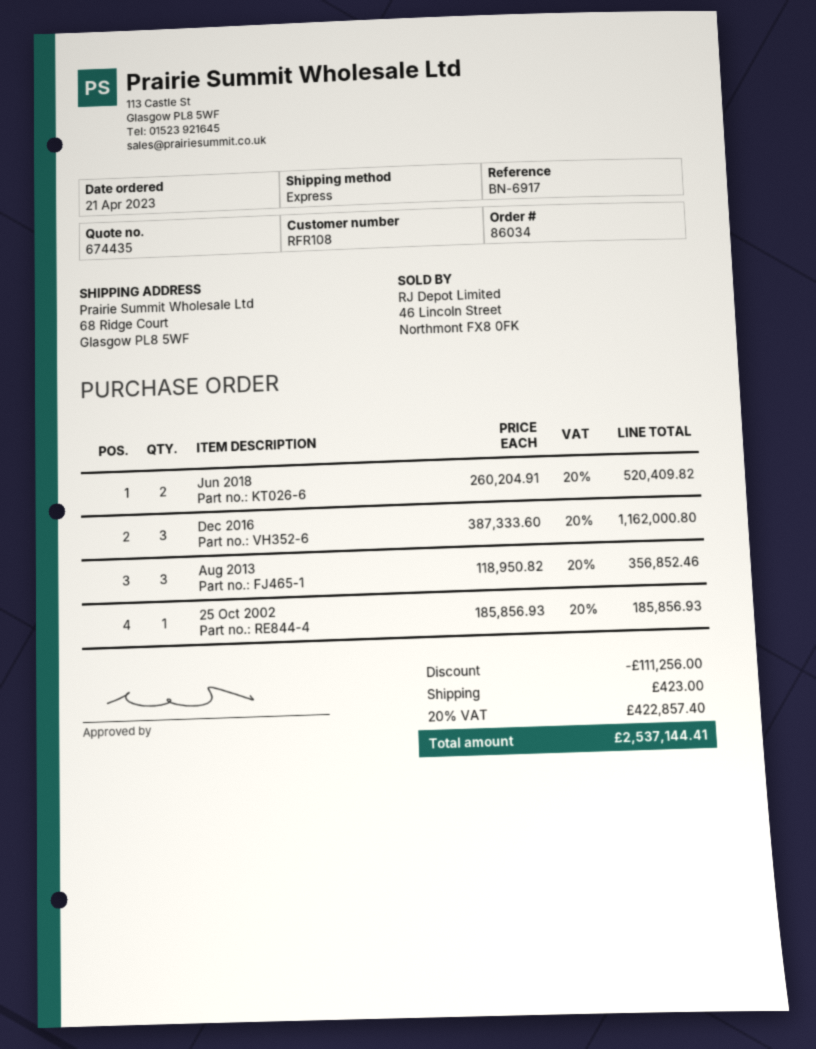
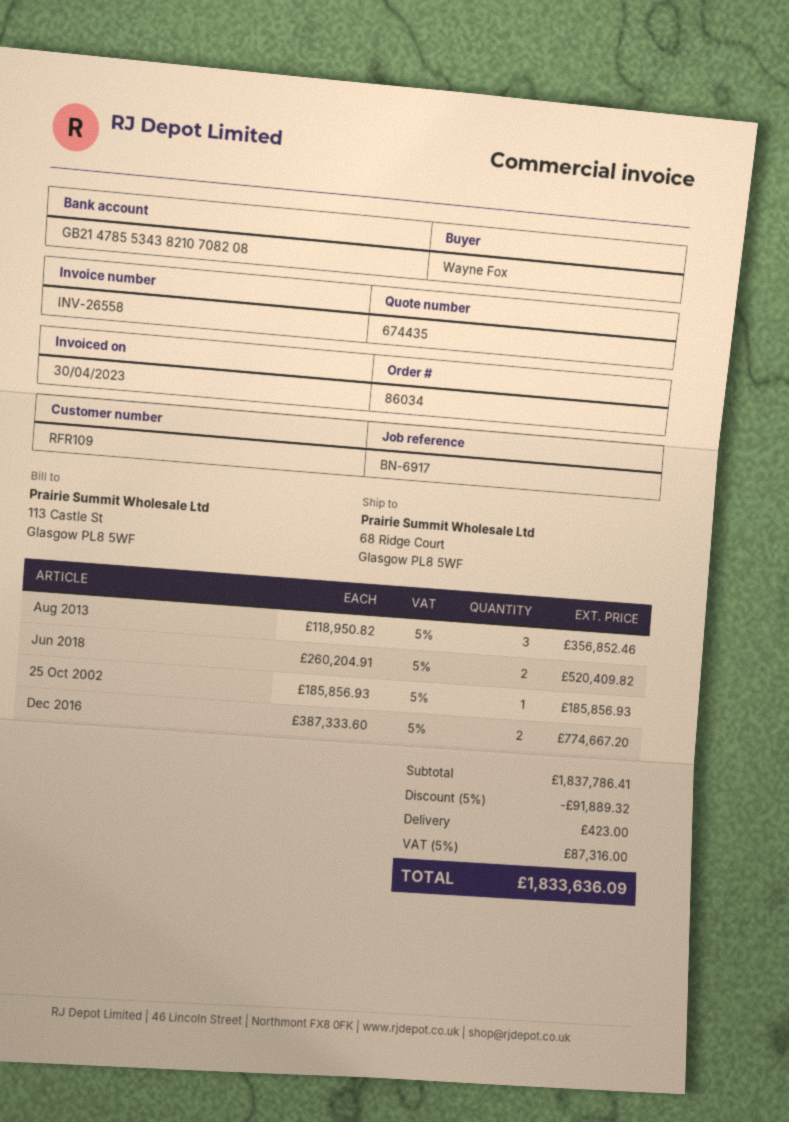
customer number: RFR108 -> RFR109
Dec 2016: 3 x 387333.60 = 1162000.80 -> 2 x 387333.60 = 774667.20
discount: 111256.00 -> 91889.32
tax: 20% = 422857.40 -> 5% = 87316.00
total: 2537144.41 -> 1833636.09

